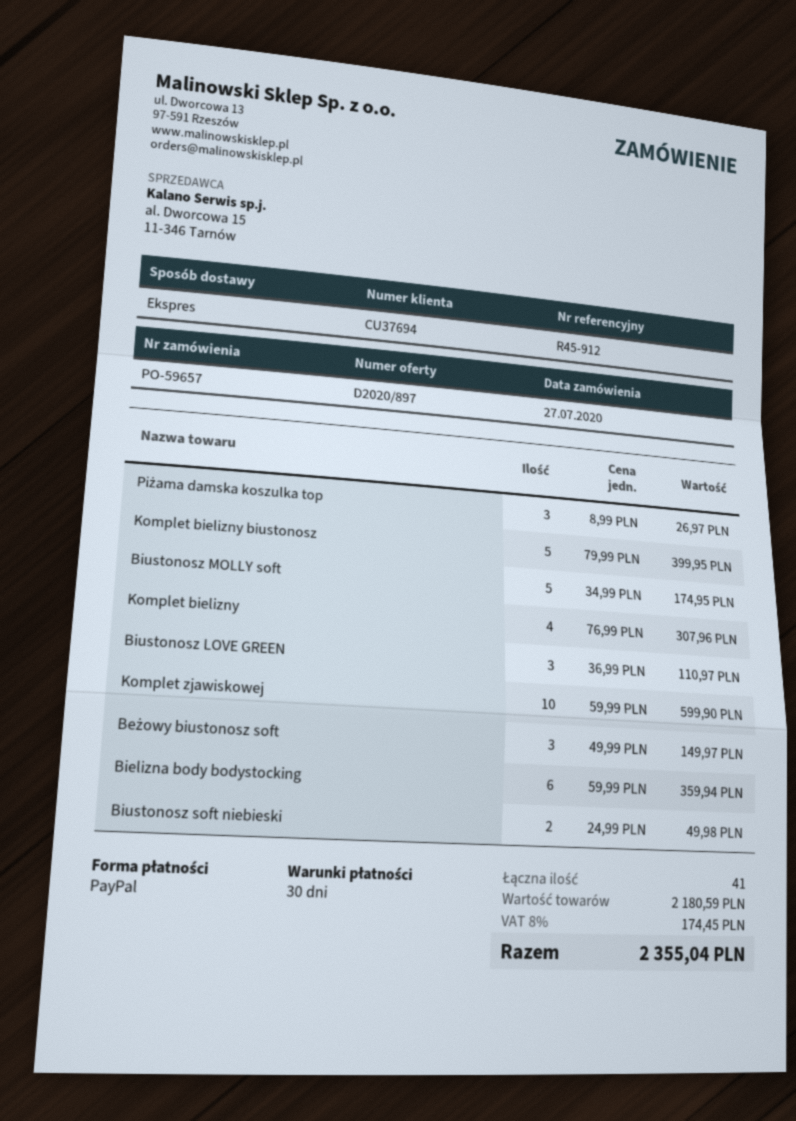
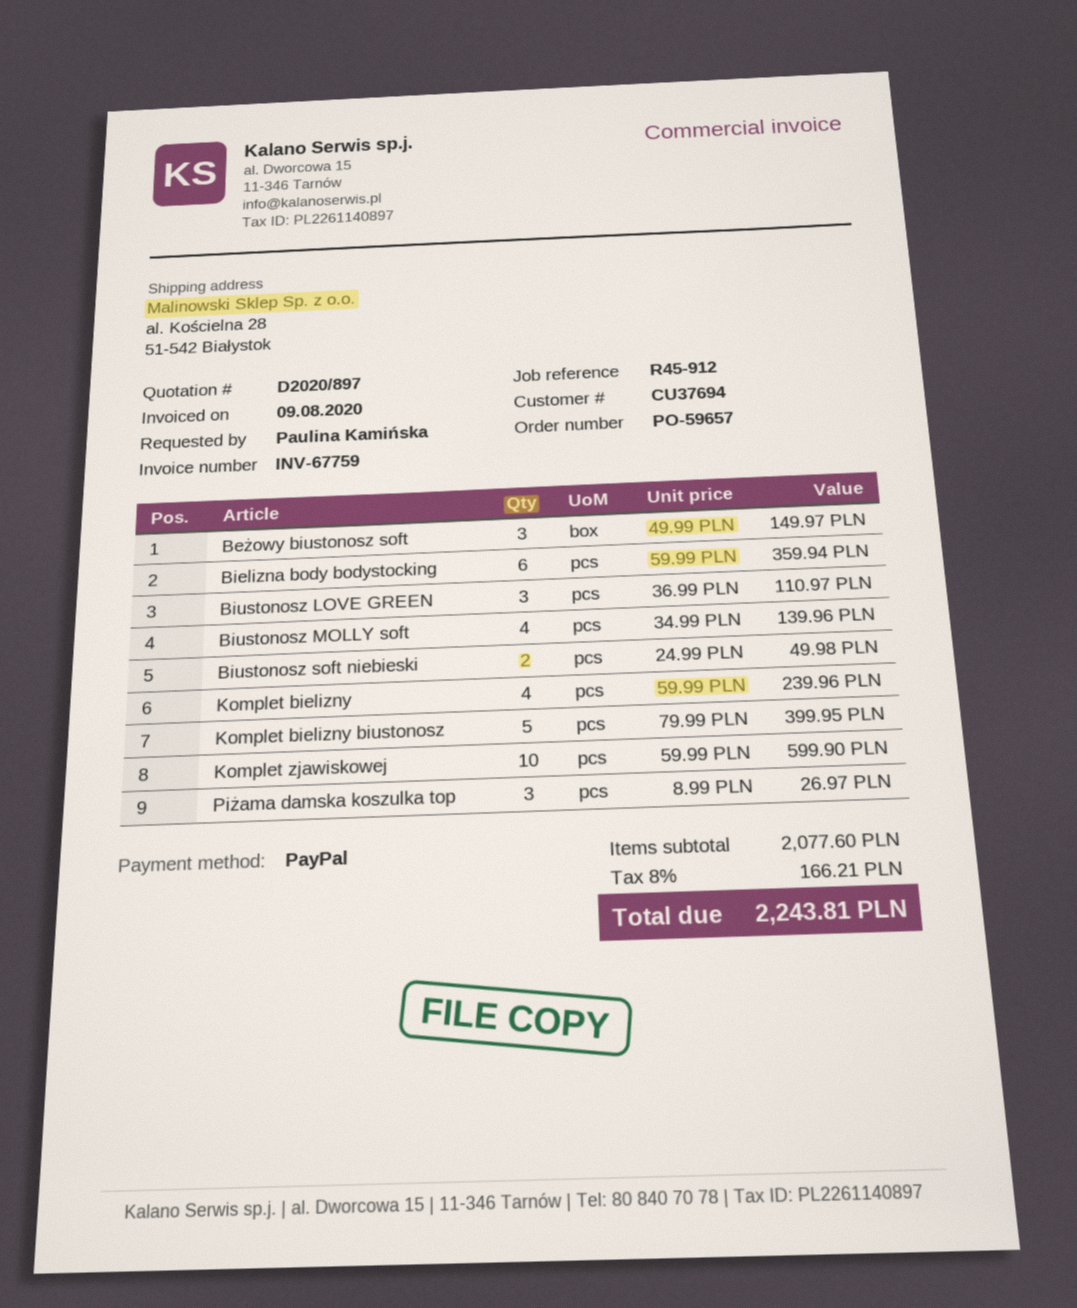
Biustonosz MOLLY soft: 5 x 34.99 = 174.95 -> 4 x 34.99 = 139.96
Komplet bielizny: 4 x 76.99 = 307.96 -> 4 x 59.99 = 239.96
subtotal: 2180.59 -> 2077.60
tax: 8% = 174.45 -> 8% = 166.21
total: 2355.04 -> 2243.81

